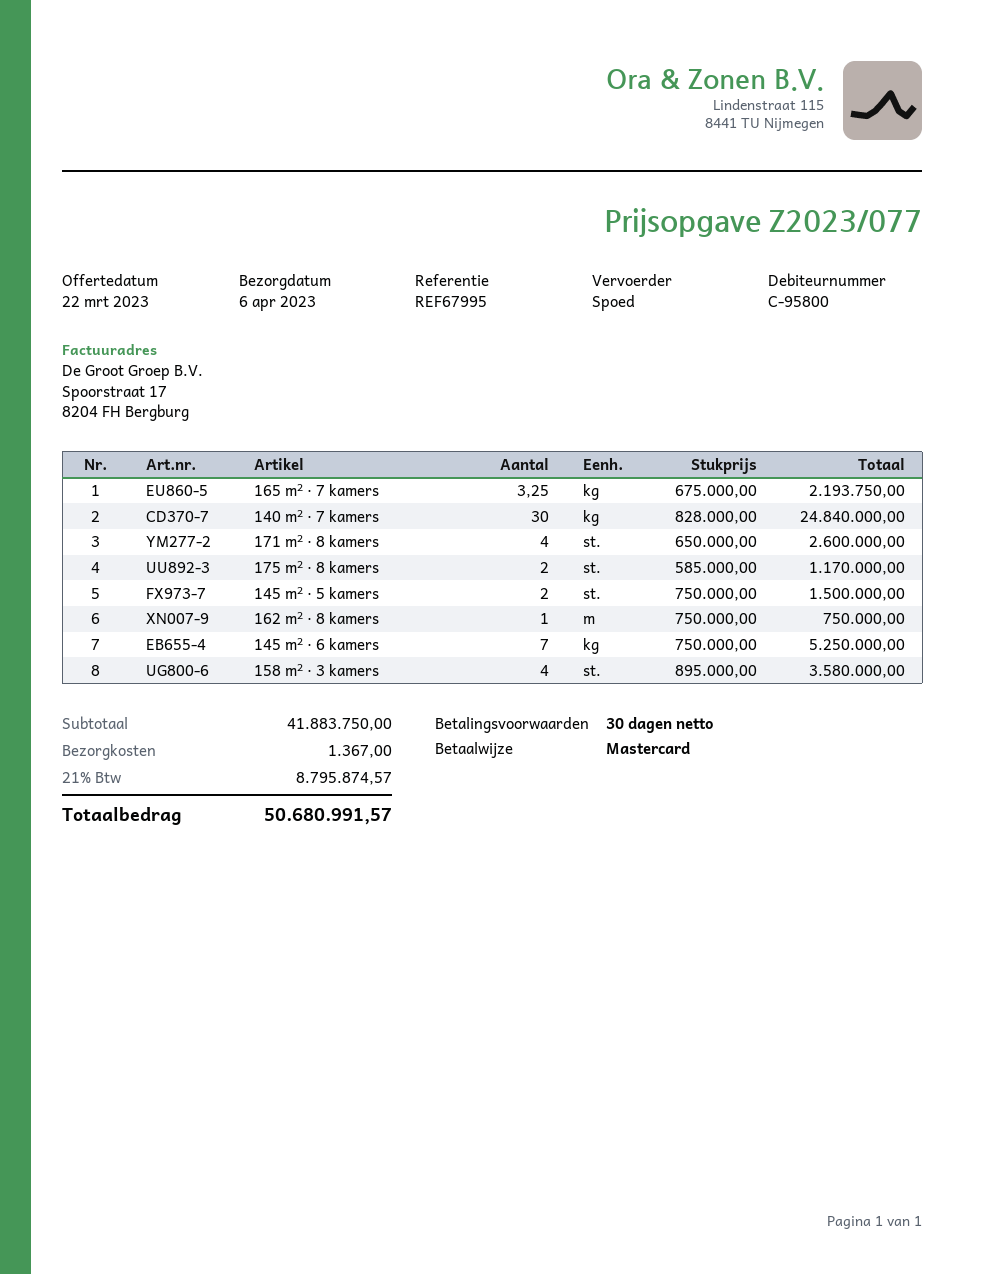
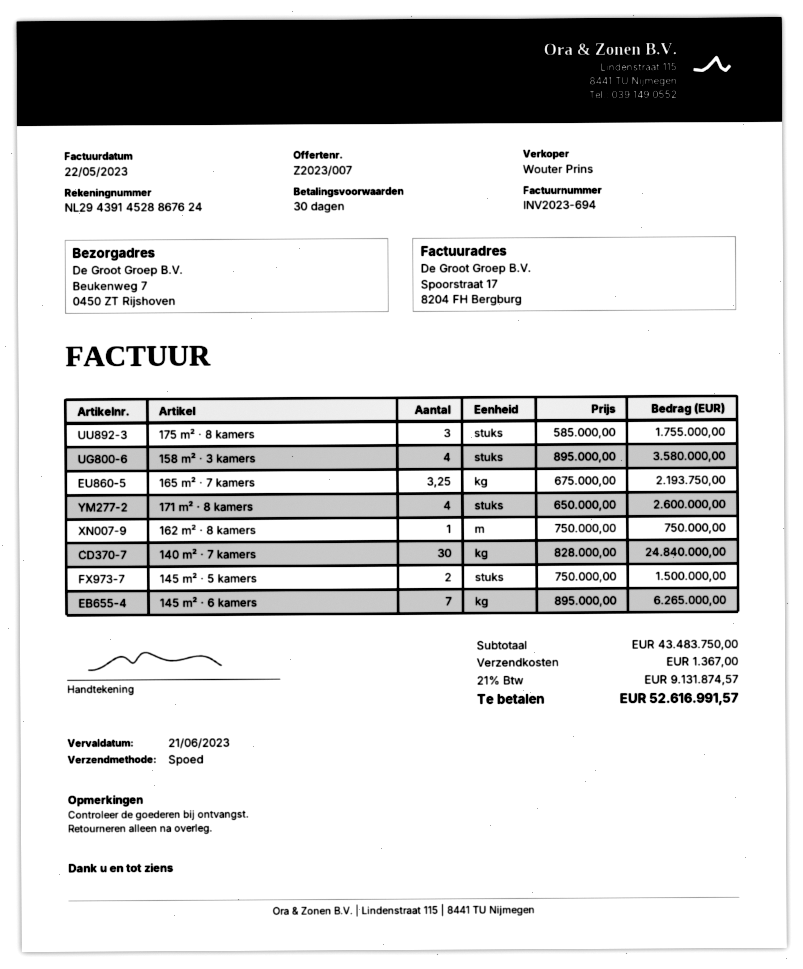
quote number: Z2023/077 -> Z2023/007
175 m² · 8 kamers: 2 x 585000.00 = 1170000.00 -> 3 x 585000.00 = 1755000.00
145 m² · 6 kamers: 7 x 750000.00 = 5250000.00 -> 7 x 895000.00 = 6265000.00
subtotal: 41883750.00 -> 43483750.00
tax: 21% = 8795874.57 -> 21% = 9131874.57
total: 50680991.57 -> 52616991.57

